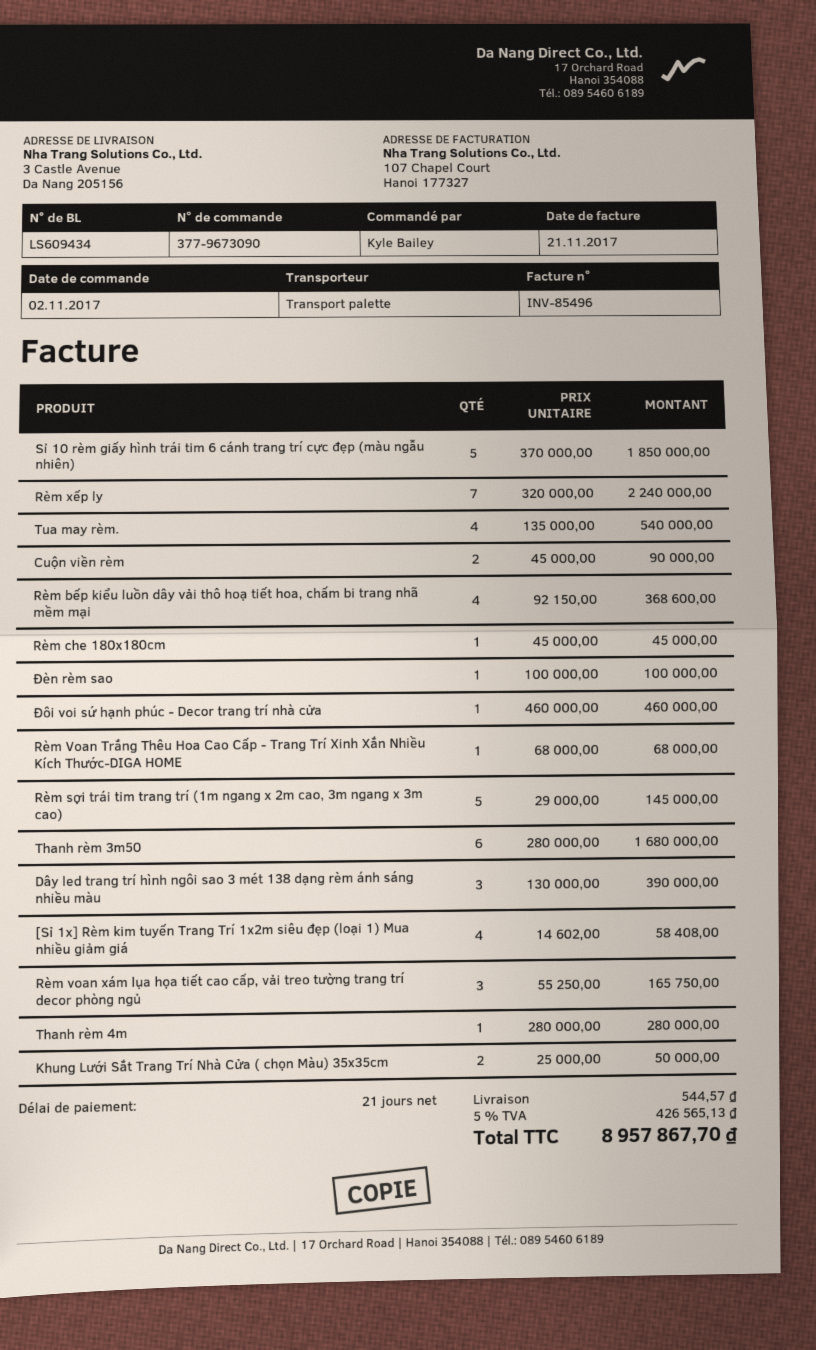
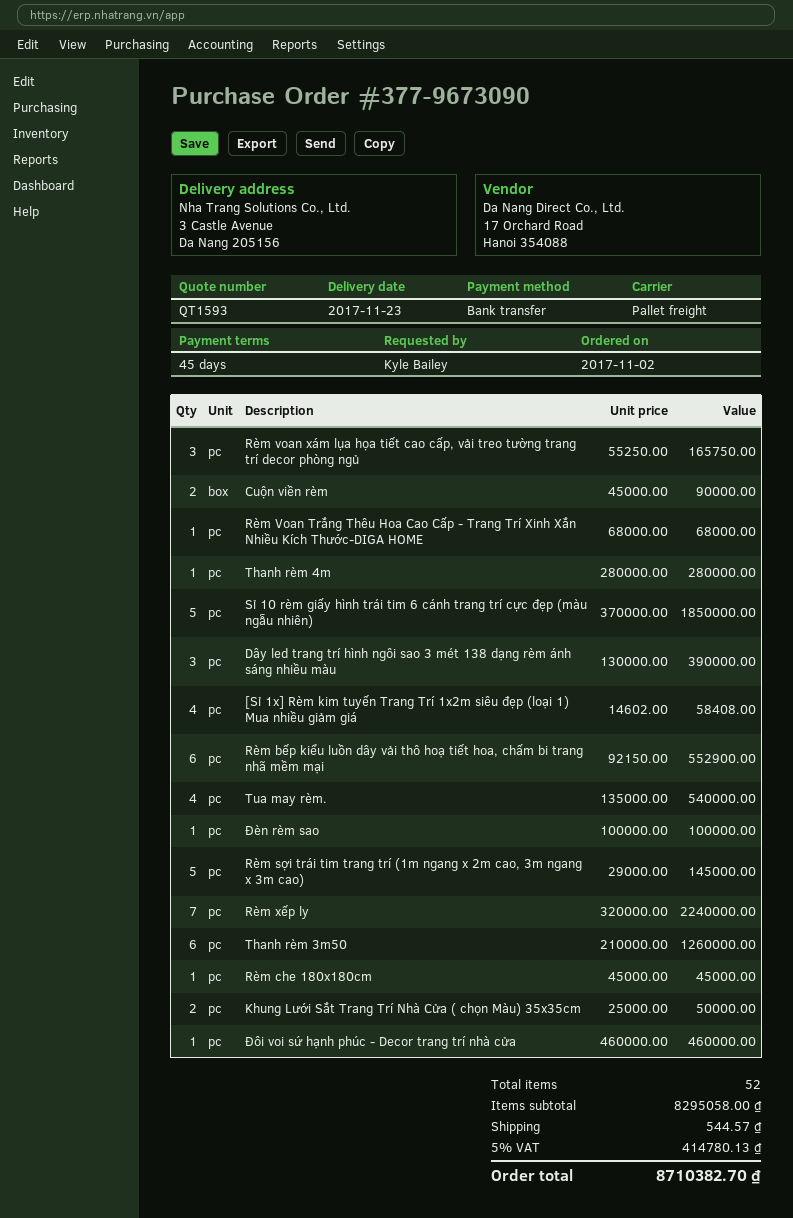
payment terms: 21 days -> 45 days
Rèm bếp kiểu luồn dây vải thô hoạ tiết hoa, chấm bi trang nhã mềm mại: 4 x 92150.00 = 368600.00 -> 6 x 92150.00 = 552900.00
Thanh rèm 3m50: 6 x 280000.00 = 1680000.00 -> 6 x 210000.00 = 1260000.00
tax: 5% = 426565.13 -> 5% = 414780.13
total: 8957867.70 -> 8710382.70

